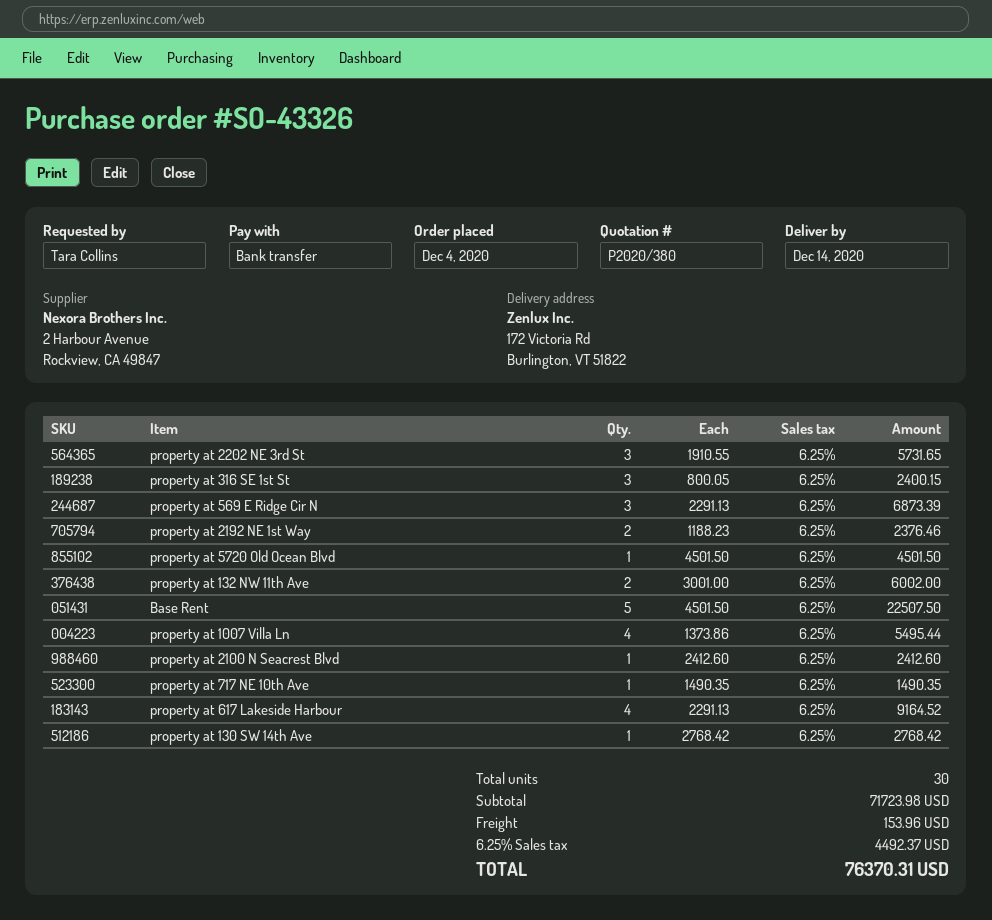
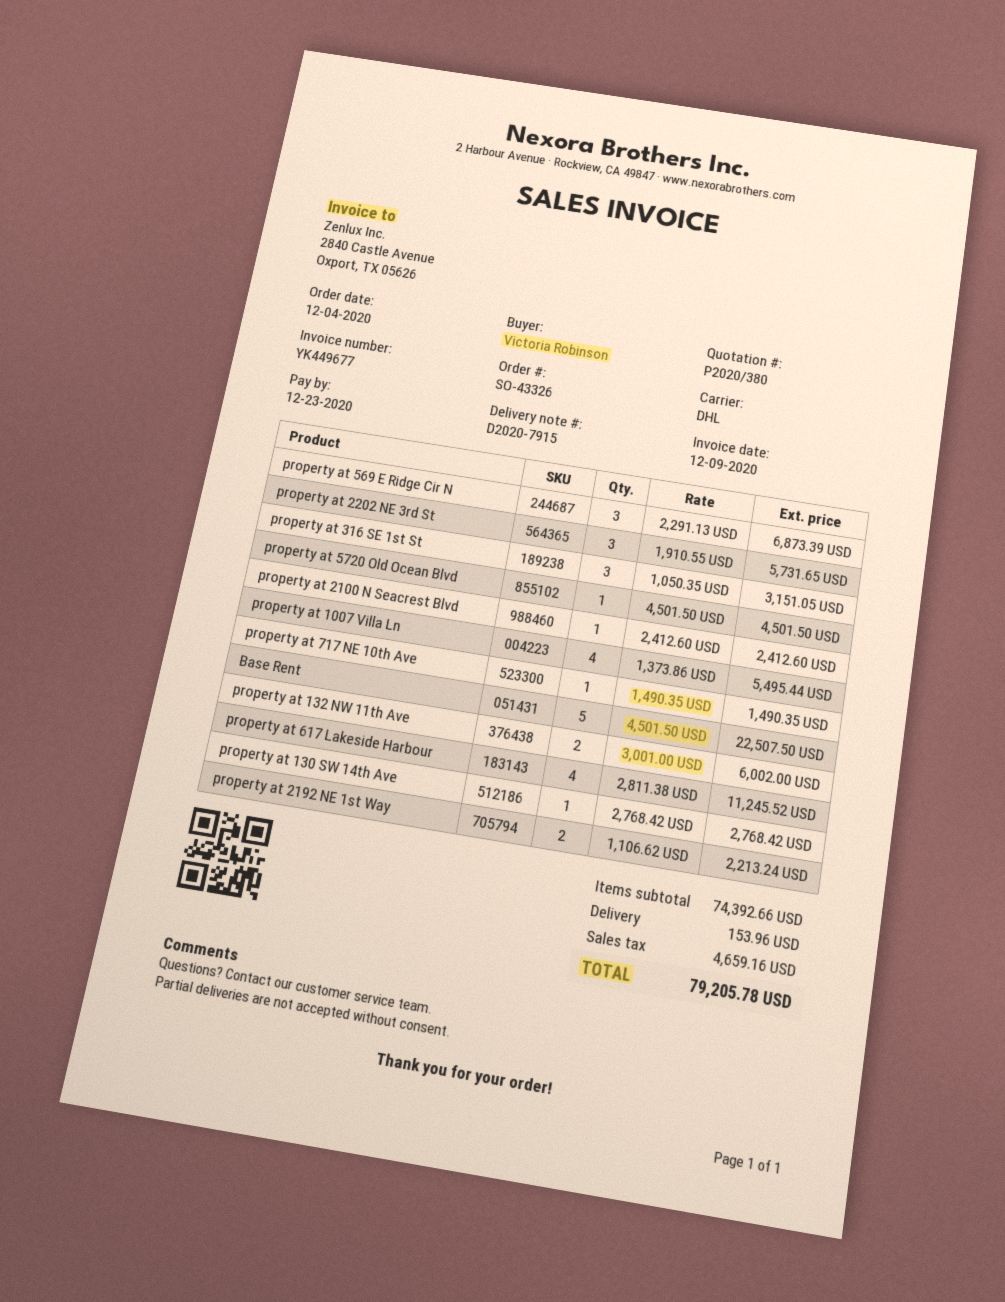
ordered by: Tara Collins -> Victoria Robinson
property at 316 SE 1st St: 3 x 800.05 = 2400.15 -> 3 x 1050.35 = 3151.05
property at 2192 NE 1st Way: 2 x 1188.23 = 2376.46 -> 2 x 1106.62 = 2213.24
property at 617 Lakeside Harbour: 4 x 2291.13 = 9164.52 -> 4 x 2811.38 = 11245.52
subtotal: 71723.98 -> 74392.66
tax: 4492.37 -> 4659.16
total: 76370.31 -> 79205.78

